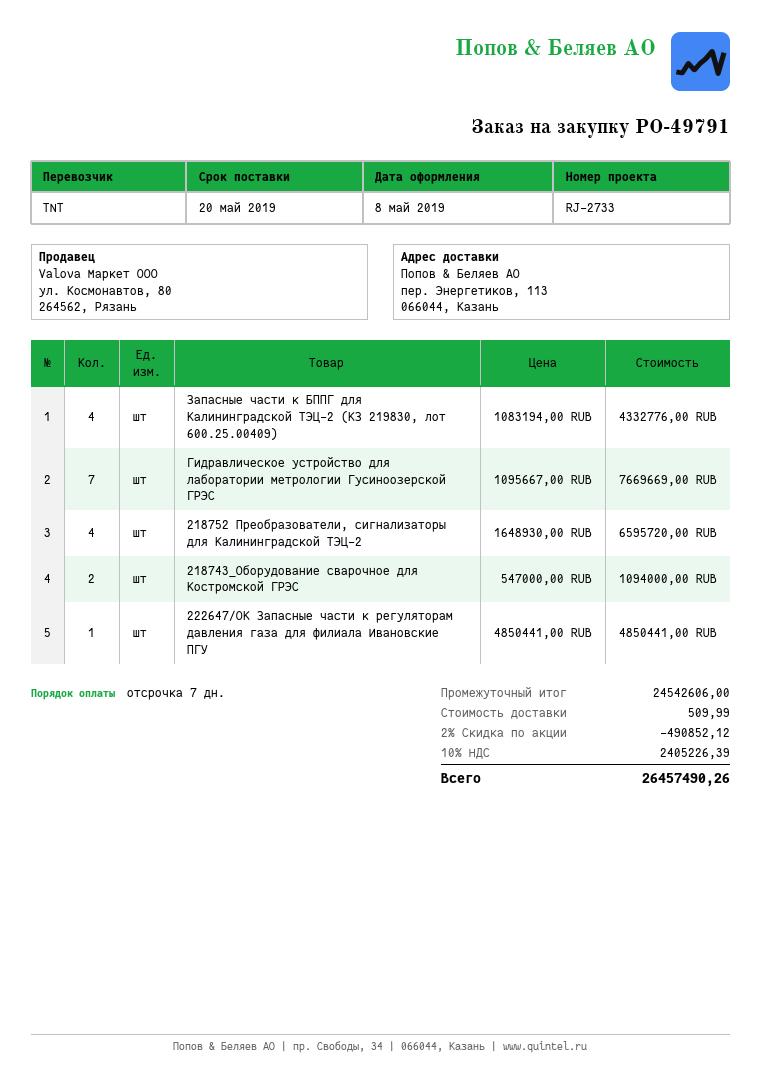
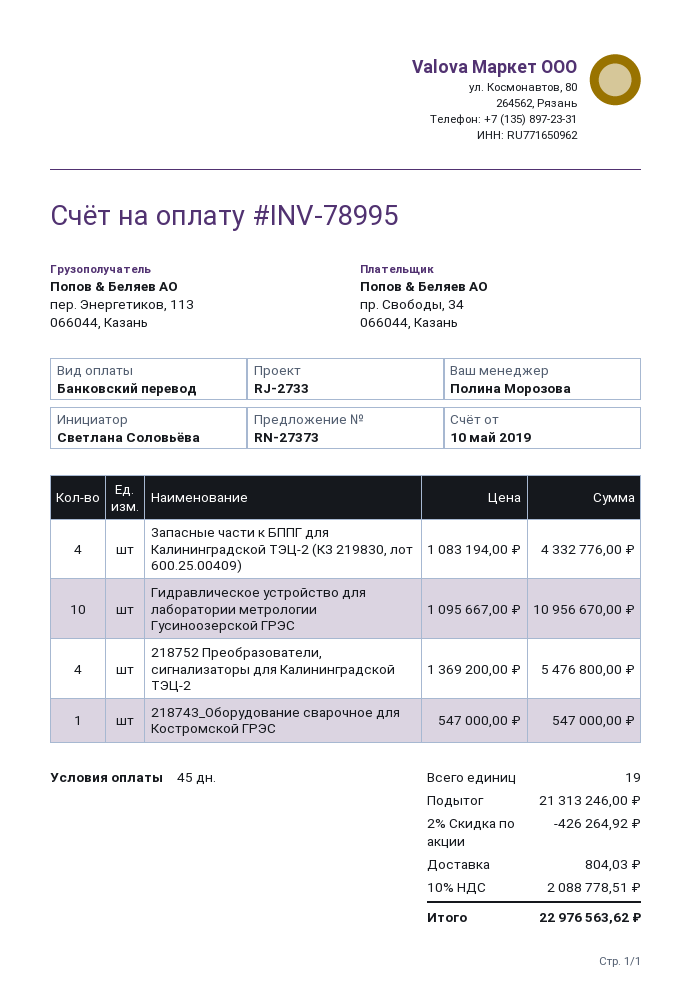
payment terms: 7 days -> 45 days
Гидравлическое устройство для лаборатории метрологии Гусиноозерской ГРЭС: 7 x 1095667.00 = 7669669.00 -> 10 x 1095667.00 = 10956670.00
218752 Преобразователи, сигнализаторы для Калининградской ТЭЦ-2: 4 x 1648930.00 = 6595720.00 -> 4 x 1369200.00 = 5476800.00
218743_Оборудование сварочное для Костромской ГРЭС: 2 x 547000.00 = 1094000.00 -> 1 x 547000.00 = 547000.00
222647/ОК Запасные части к регуляторам давления газа для филиала Ивановские ПГУ: 1 x 4850441.00 = 4850441.00 -> none
subtotal: 24542606.00 -> 21313246.00
discount: 2% = 490852.12 -> 2% = 426264.92
shipping: 509.99 -> 804.03
tax: 10% = 2405226.39 -> 10% = 2088778.51
total: 26457490.26 -> 22976563.62

